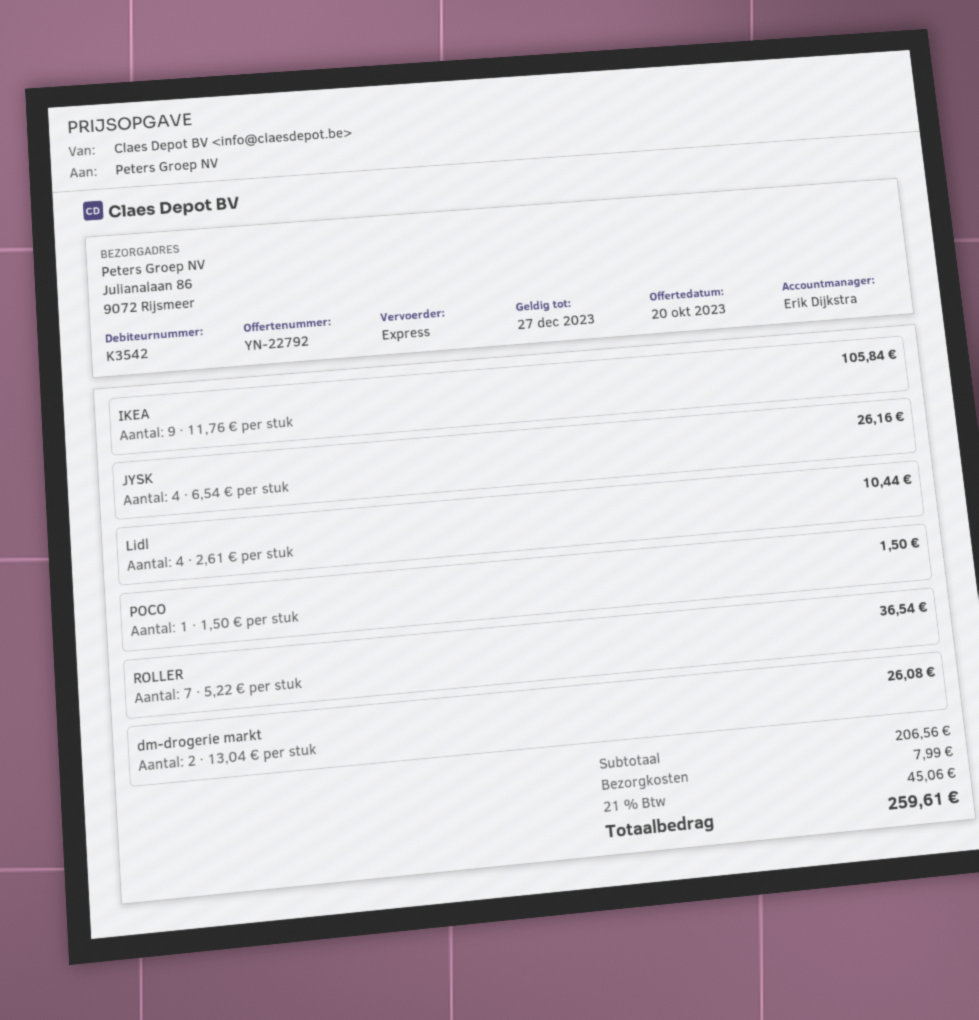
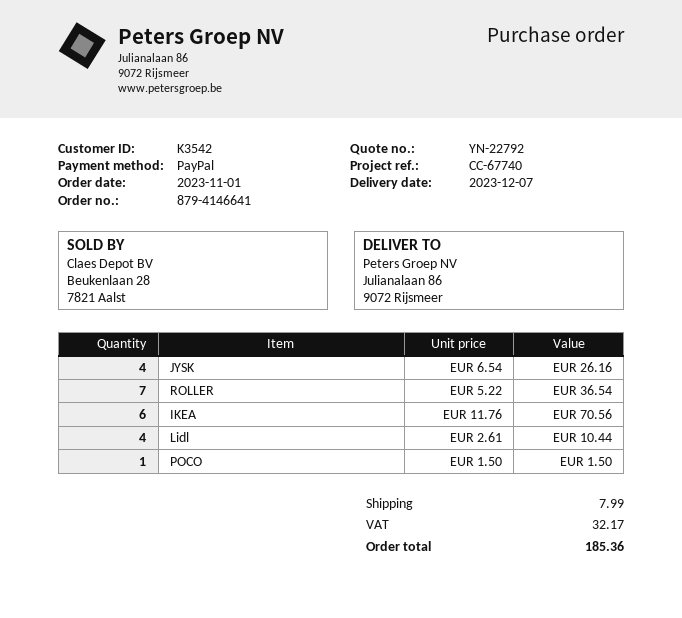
IKEA: 9 x 11.76 = 105.84 -> 6 x 11.76 = 70.56
dm-drogerie markt: 2 x 13.04 = 26.08 -> none
tax: 45.06 -> 32.17
total: 259.61 -> 185.36

